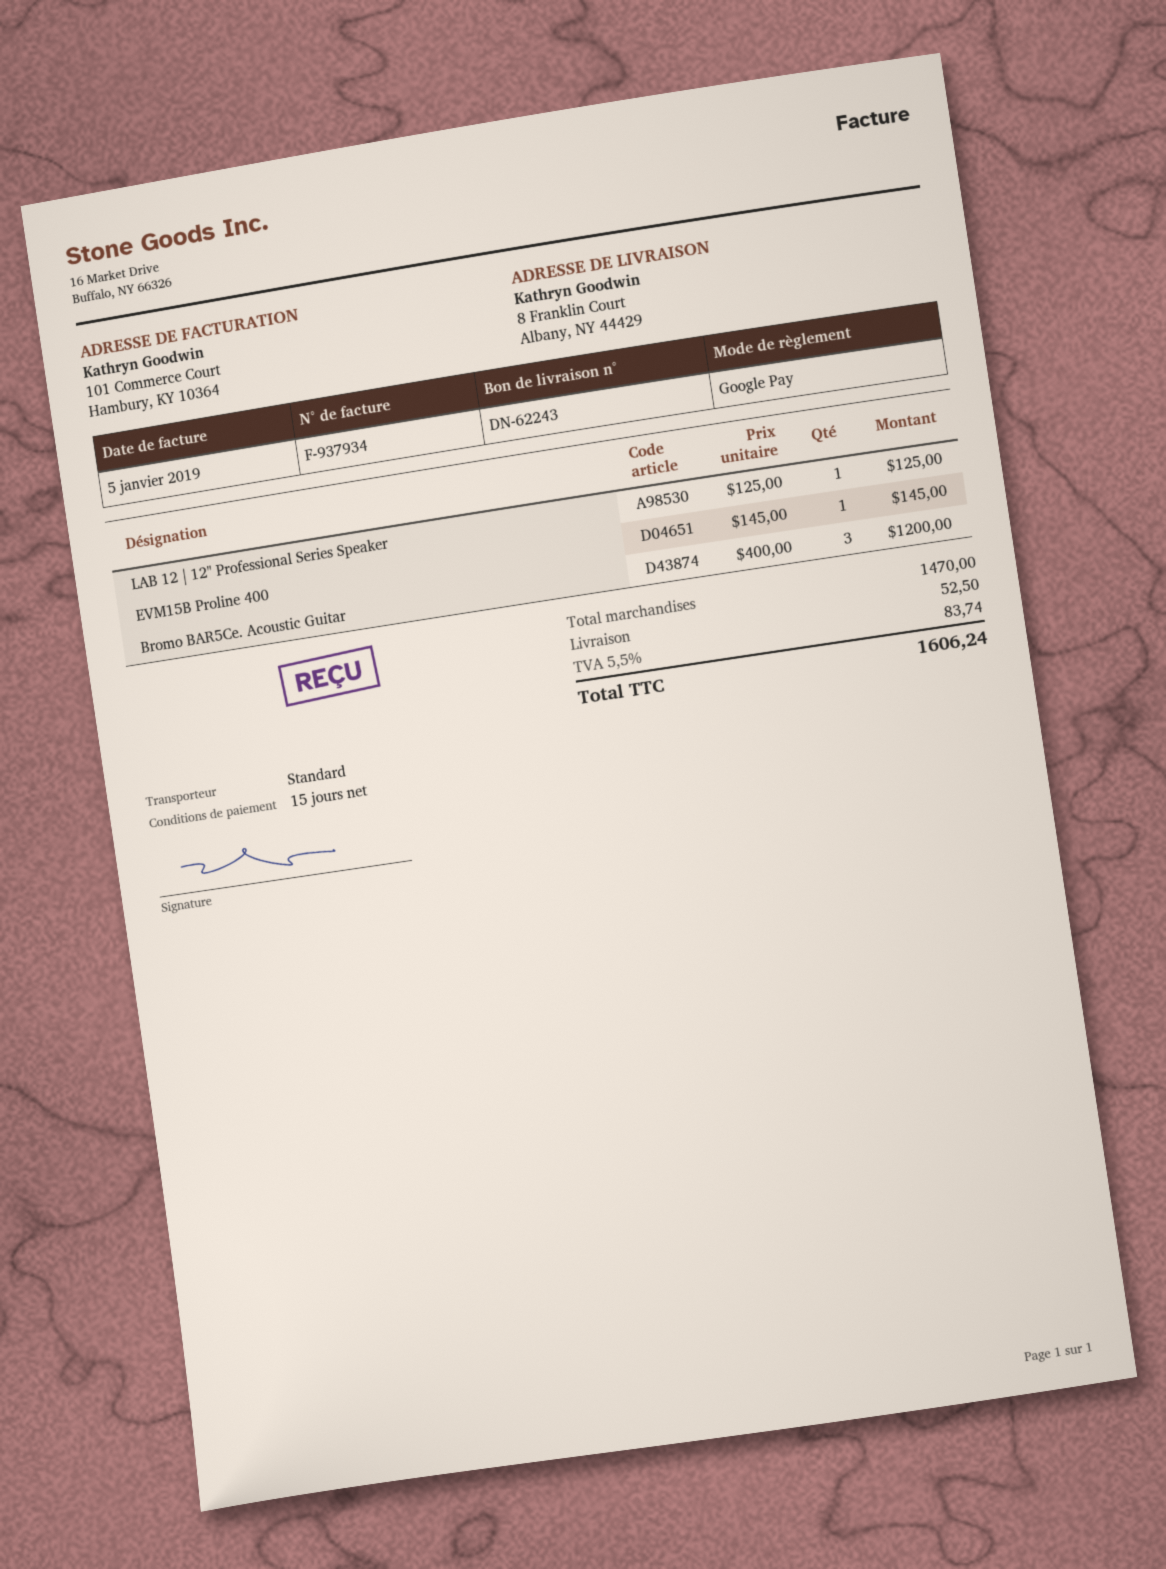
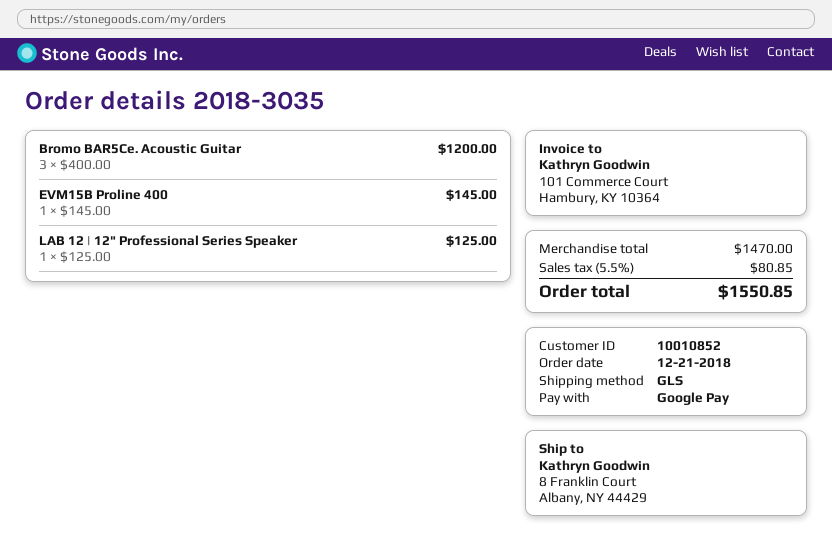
shipping method: standard -> GLS
shipping: 52.50 -> none
tax: 5.5% = 83.74 -> 5.5% = 80.85
total: 1606.24 -> 1550.85

